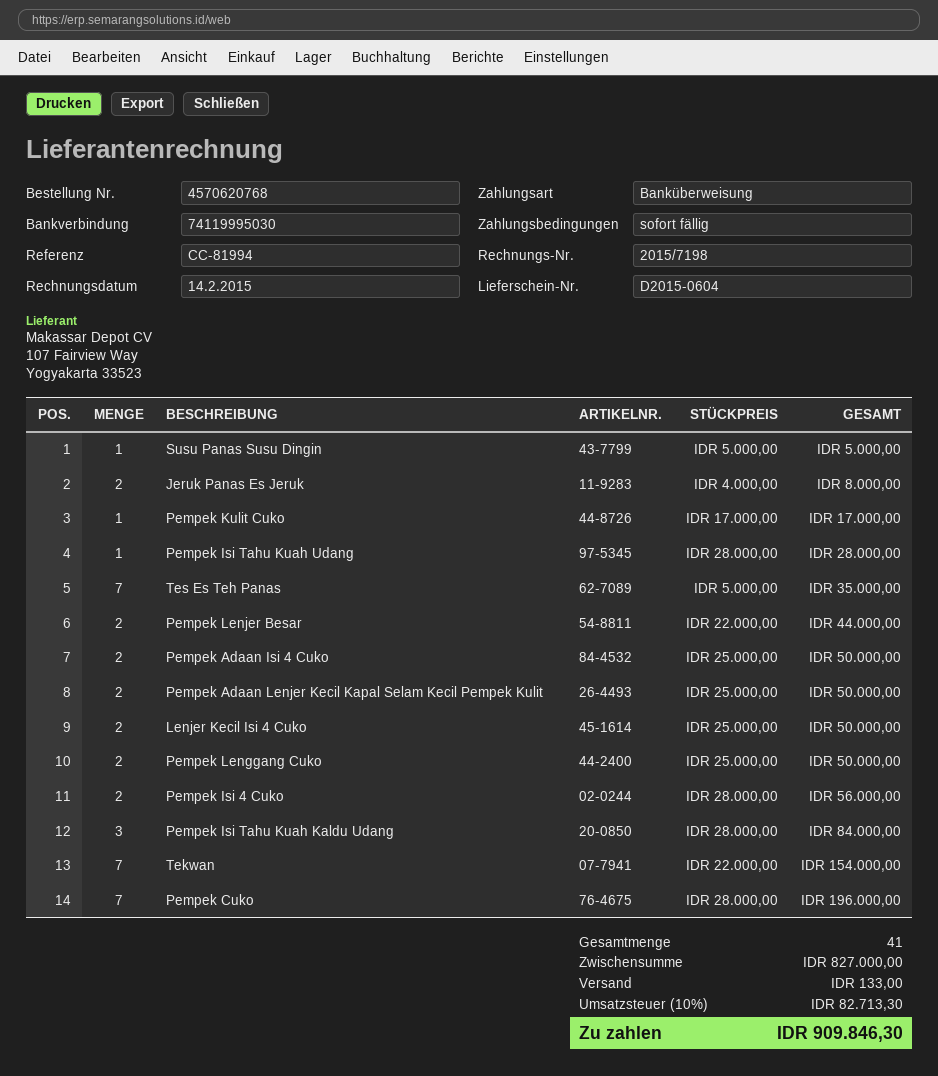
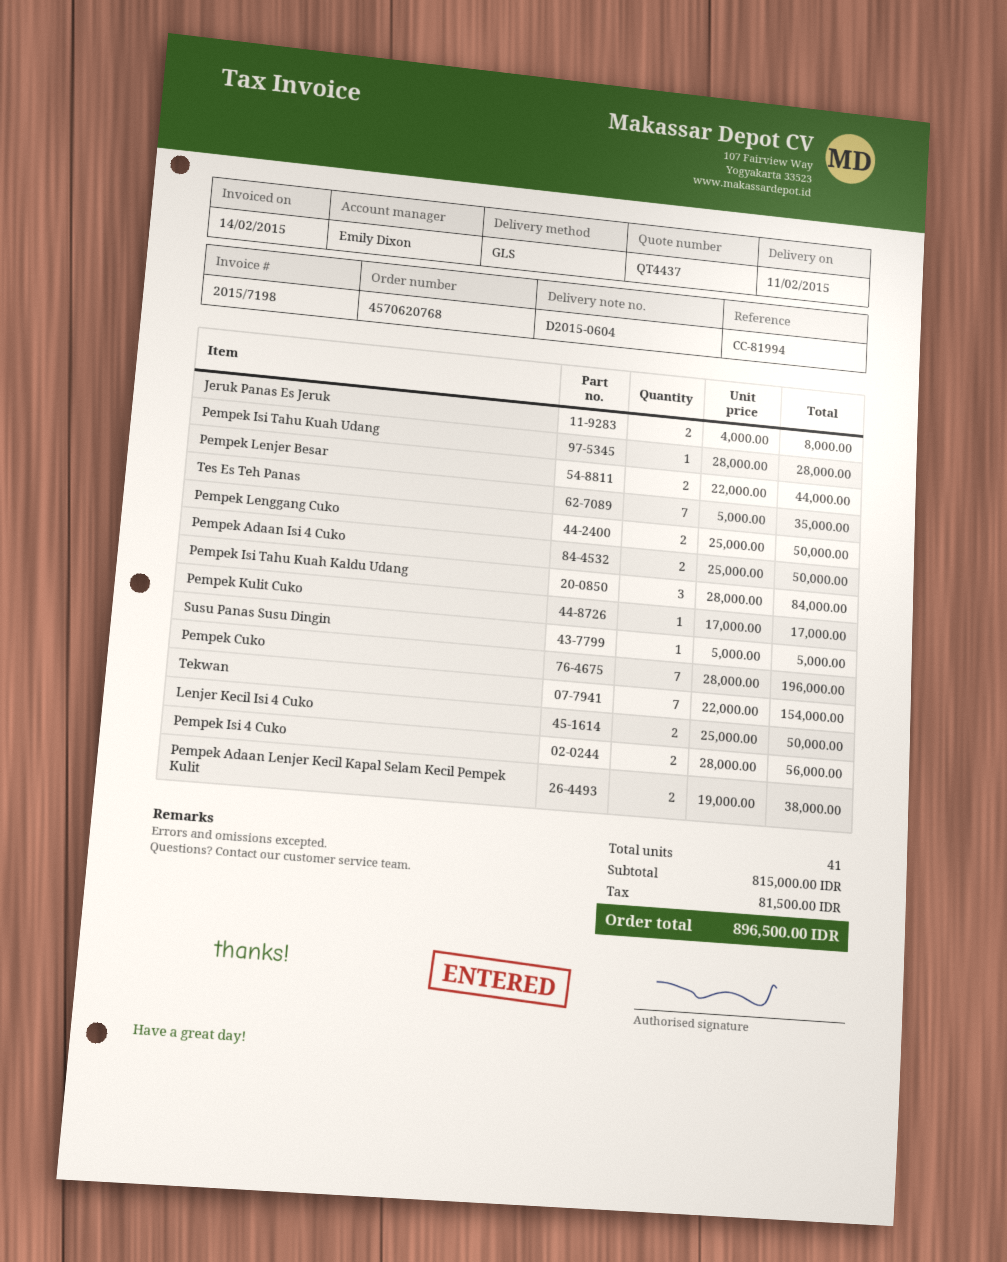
Pempek Adaan Lenjer Kecil Kapal Selam Kecil Pempek Kulit: 2 x 25000.00 = 50000.00 -> 2 x 19000.00 = 38000.00
subtotal: 827000.00 -> 815000.00
shipping: 133.00 -> none
tax: 82713.30 -> 81500.00
total: 909846.30 -> 896500.00

